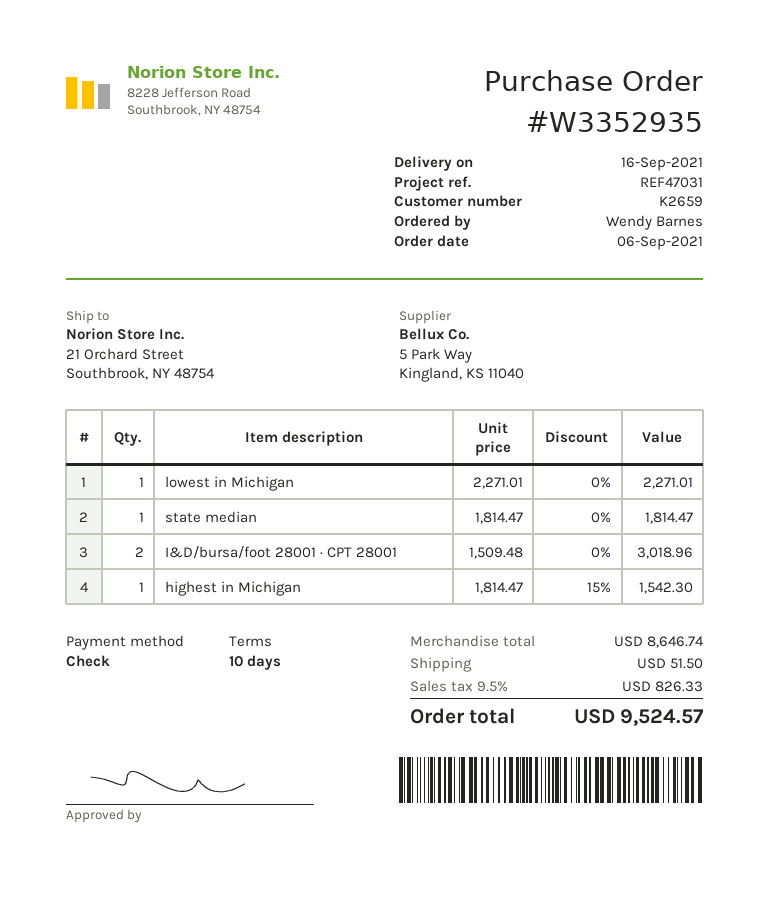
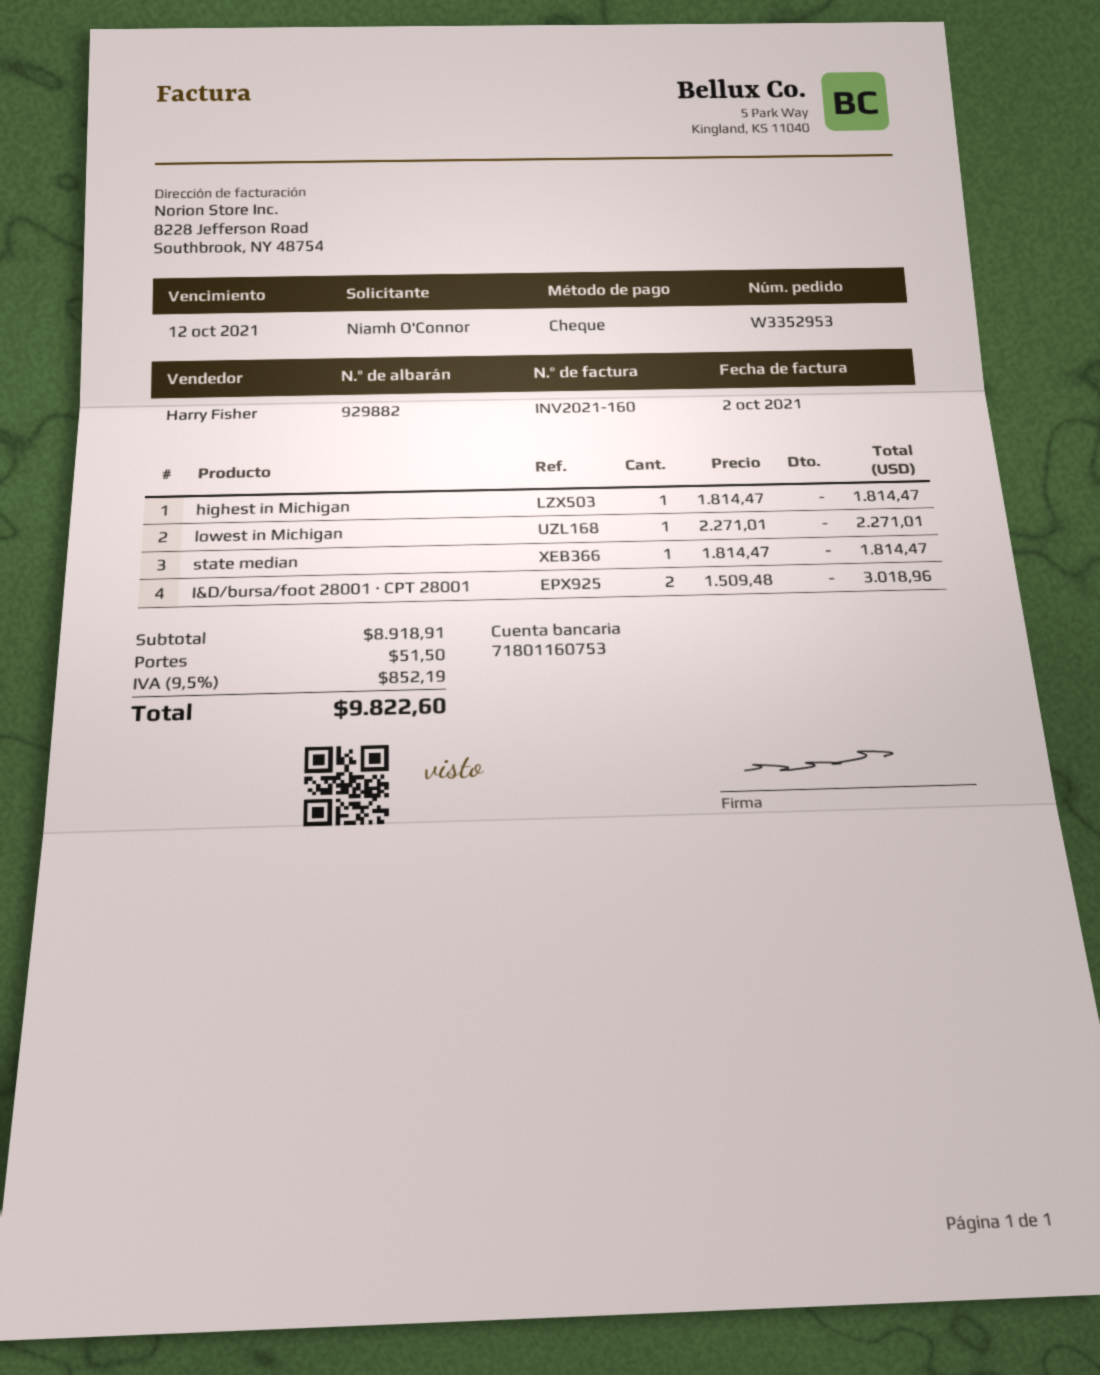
order number: W3352935 -> W3352953
ordered by: Wendy Barnes -> Niamh O'Connor
highest in Michigan: 1 x 1814.47 - 15% = 1542.30 -> 1 x 1814.47 = 1814.47
subtotal: 8646.74 -> 8918.91
tax: 9.5% = 826.33 -> 9.5% = 852.19
total: 9524.57 -> 9822.60

